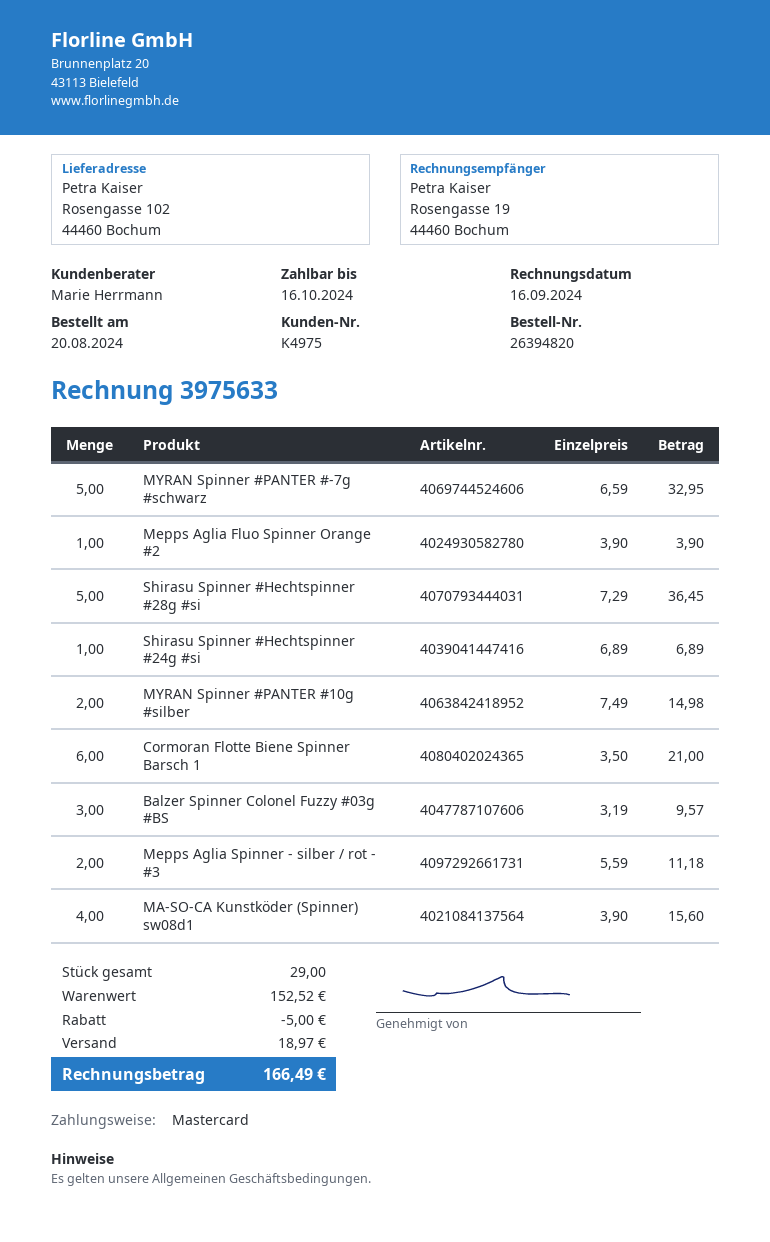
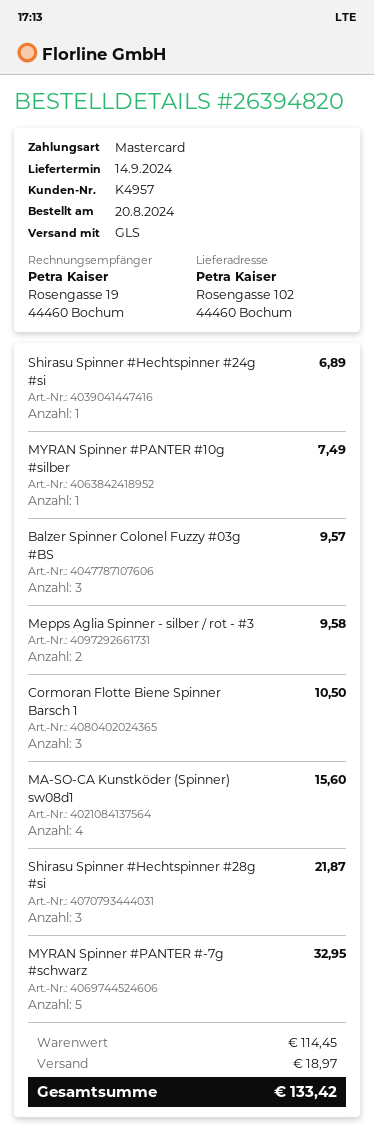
customer number: K4975 -> K4957
Mepps Aglia Fluo Spinner Orange #2: 1 for 3.90 -> none
Shirasu Spinner #Hechtspinner #28g #si: 5 for 36.45 -> 3 for 21.87
MYRAN Spinner #PANTER #10g #silber: 2 for 14.98 -> 1 for 7.49
Cormoran Flotte Biene Spinner Barsch 1: 6 for 21.00 -> 3 for 10.50
Mepps Aglia Spinner - silber / rot - #3: 2 for 11.18 -> 2 for 9.58
subtotal: 152.52 -> 114.45
discount: 5.00 -> none
total: 166.49 -> 133.42

